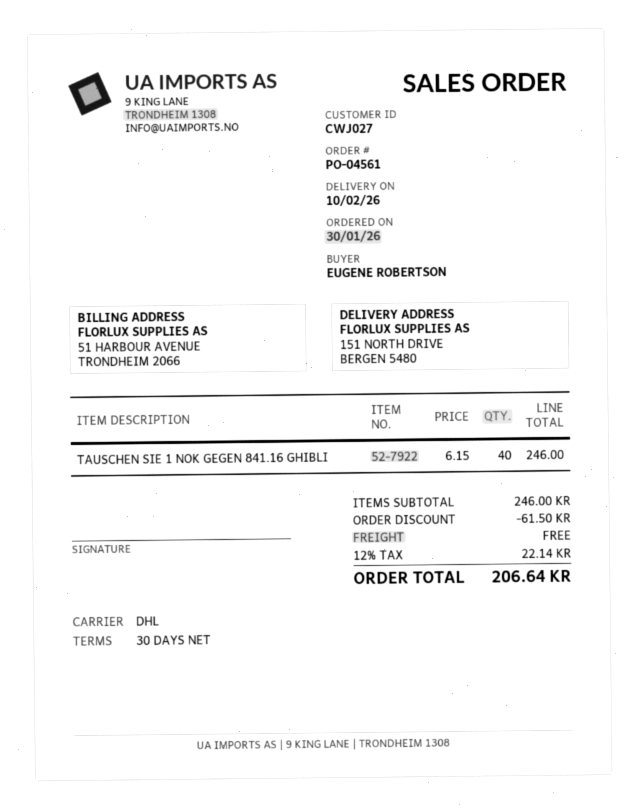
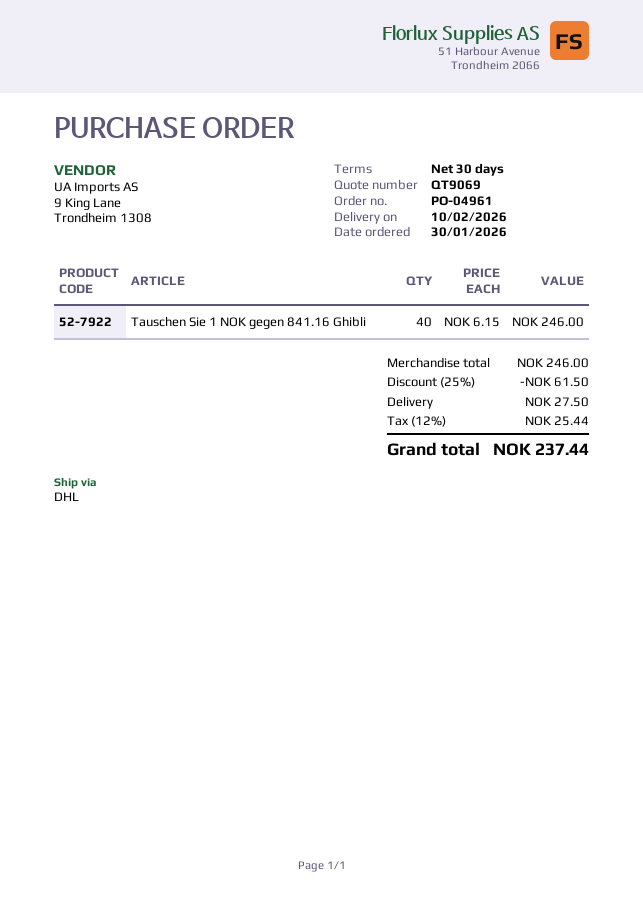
order number: PO-04561 -> PO-04961
shipping: 0.00 -> 27.50
tax: 12% = 22.14 -> 12% = 25.44
total: 206.64 -> 237.44

